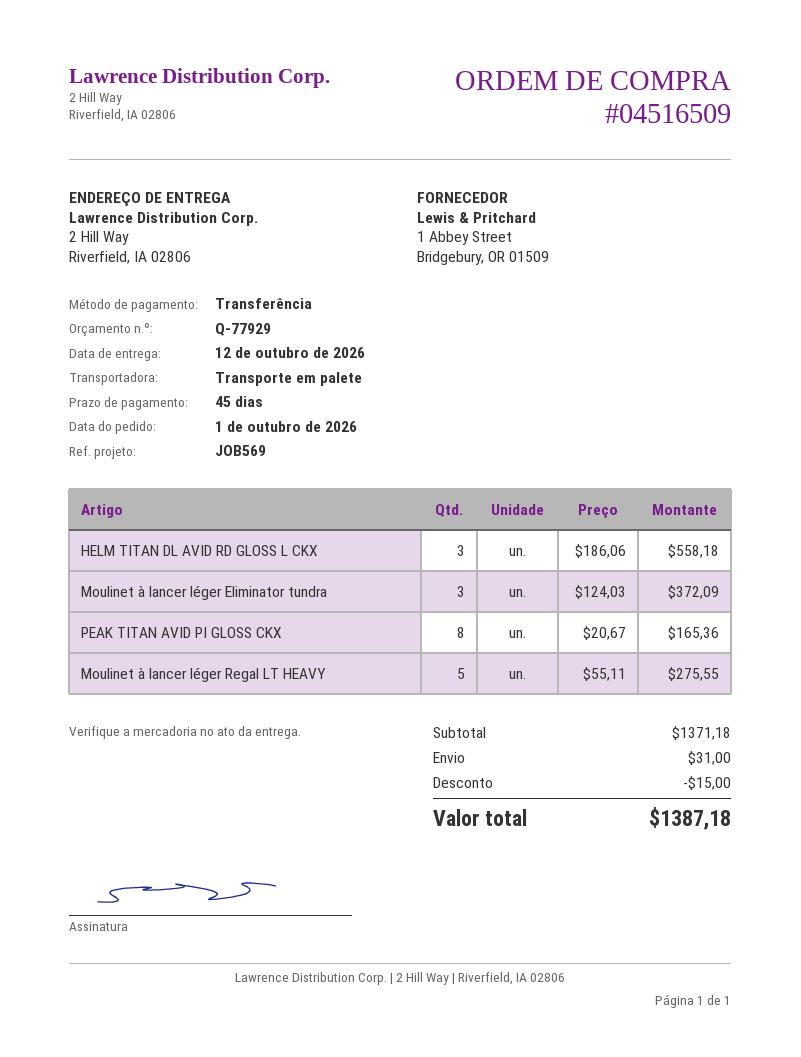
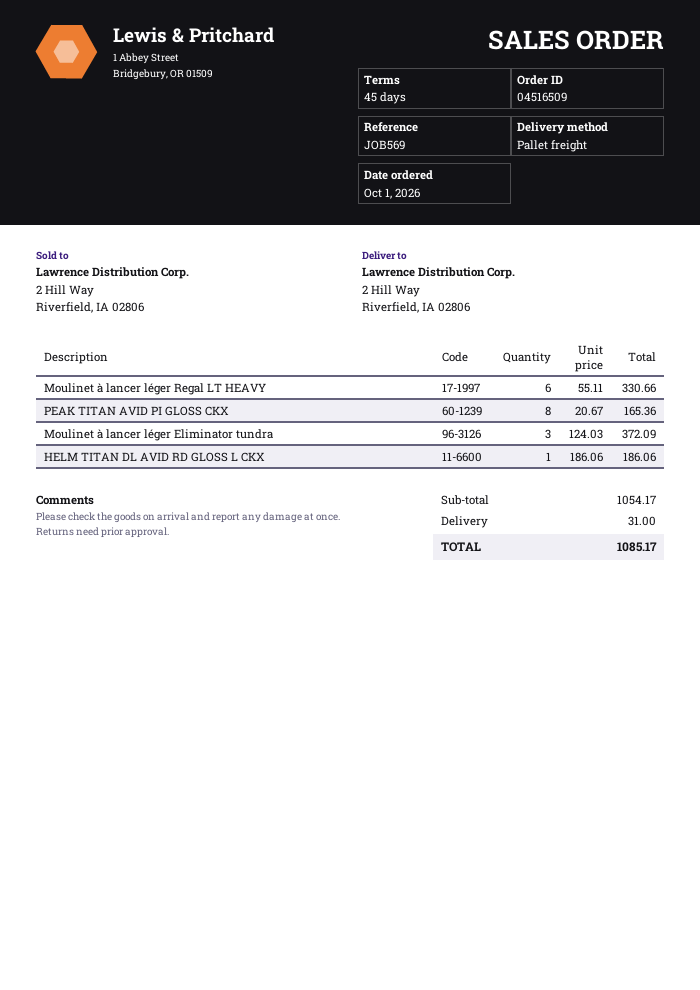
HELM TITAN DL AVID RD GLOSS L CKX: 3 x 186.06 = 558.18 -> 1 x 186.06 = 186.06
Moulinet à lancer léger Regal LT HEAVY: 5 x 55.11 = 275.55 -> 6 x 55.11 = 330.66
subtotal: 1371.18 -> 1054.17
discount: 15.00 -> none
total: 1387.18 -> 1085.17

